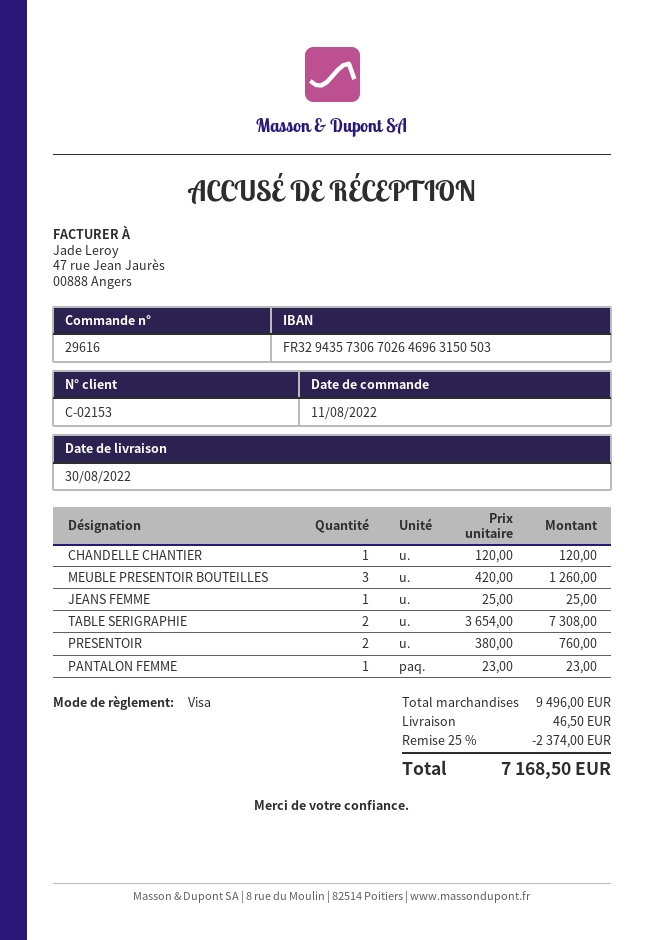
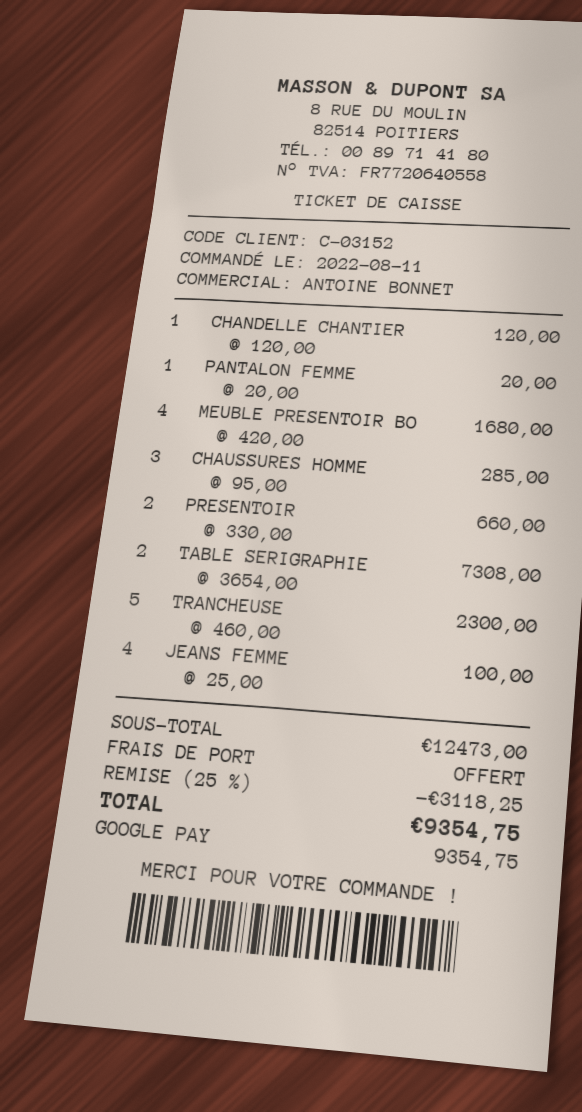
customer number: C-02153 -> C-03152
payment method: Visa -> Google Pay
MEUBLE PRESENTOIR BOUTEILLES: 3 x 420.00 = 1260.00 -> 4 x 420.00 = 1680.00
JEANS FEMME: 1 x 25.00 = 25.00 -> 4 x 25.00 = 100.00
PRESENTOIR: 2 x 380.00 = 760.00 -> 2 x 330.00 = 660.00
PANTALON FEMME: 1 x 23.00 = 23.00 -> 1 x 20.00 = 20.00
CHAUSSURES HOMME: none -> 3 x 95.00 = 285.00
TRANCHEUSE: none -> 5 x 460.00 = 2300.00
subtotal: 9496.00 -> 12473.00
discount: 25% = 2374.00 -> 25% = 3118.25
shipping: 46.50 -> 0.00
total: 7168.50 -> 9354.75

